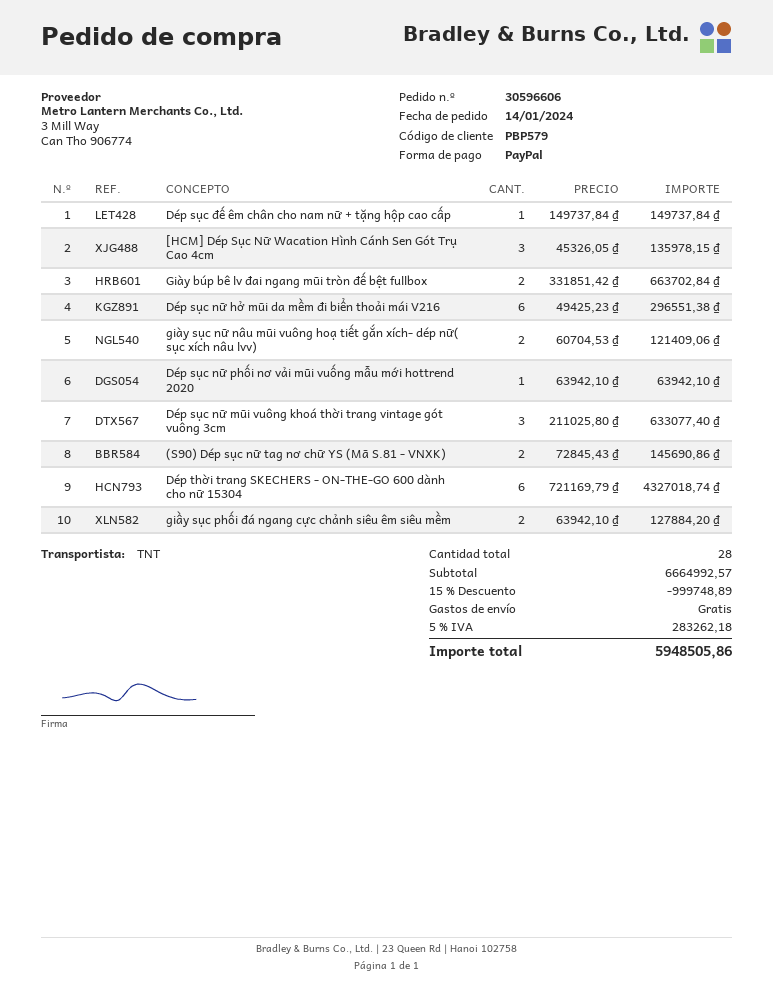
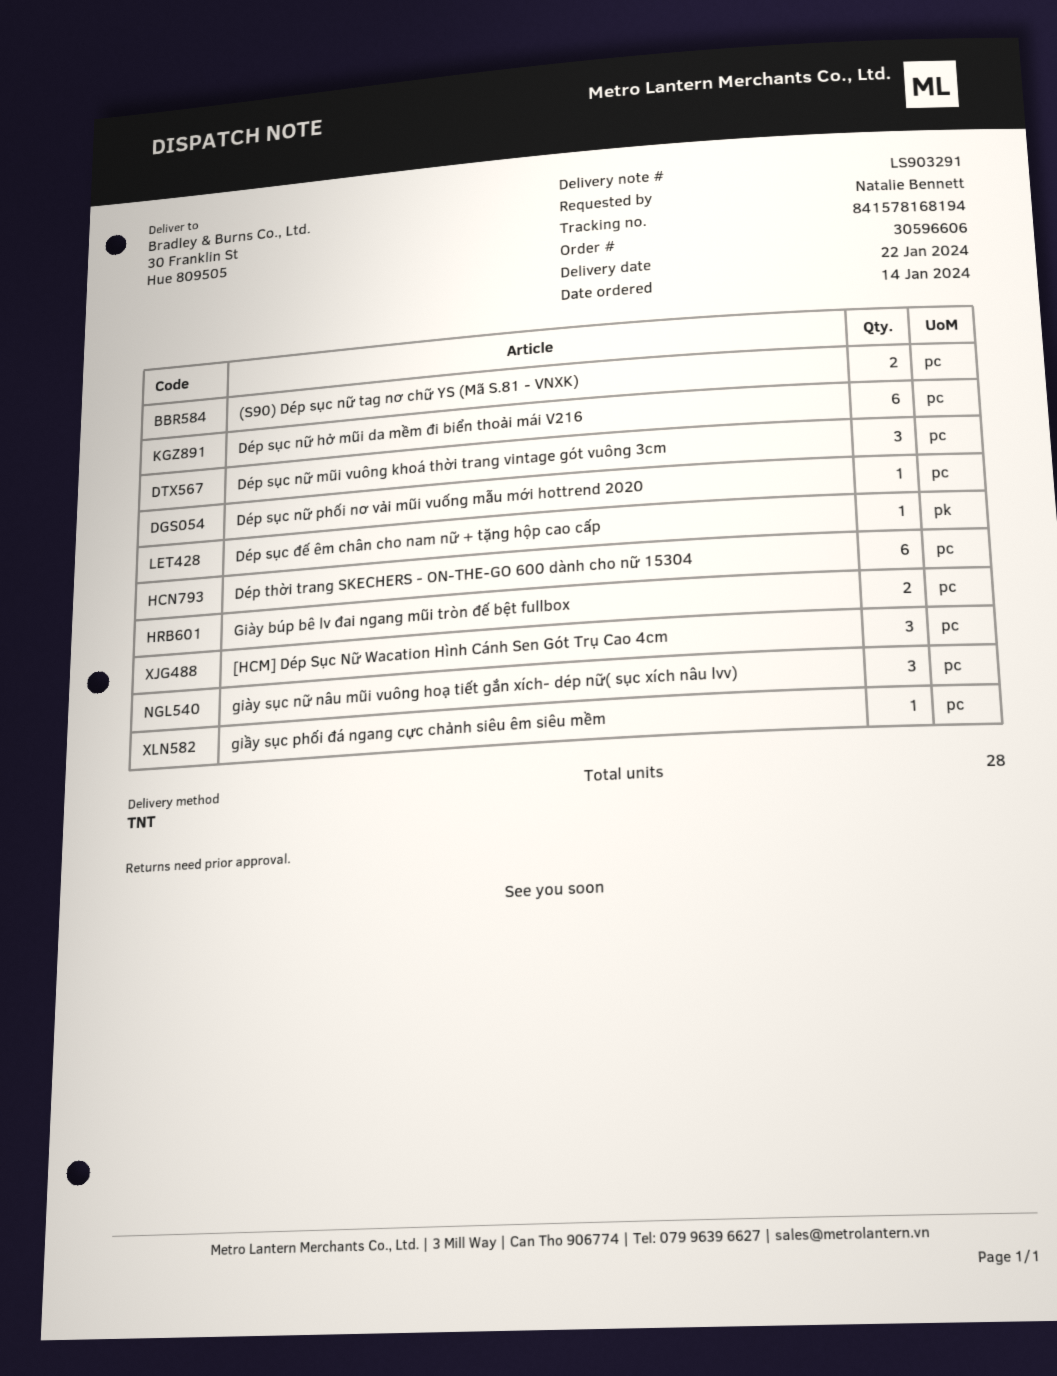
giày sục nữ nâu mũi vuông hoạ tiết gắn xích- dép nữ( sục xích nâu lvv): 2 -> 3
giầy sục phối đá ngang cực chảnh siêu êm siêu mềm: 2 -> 1

